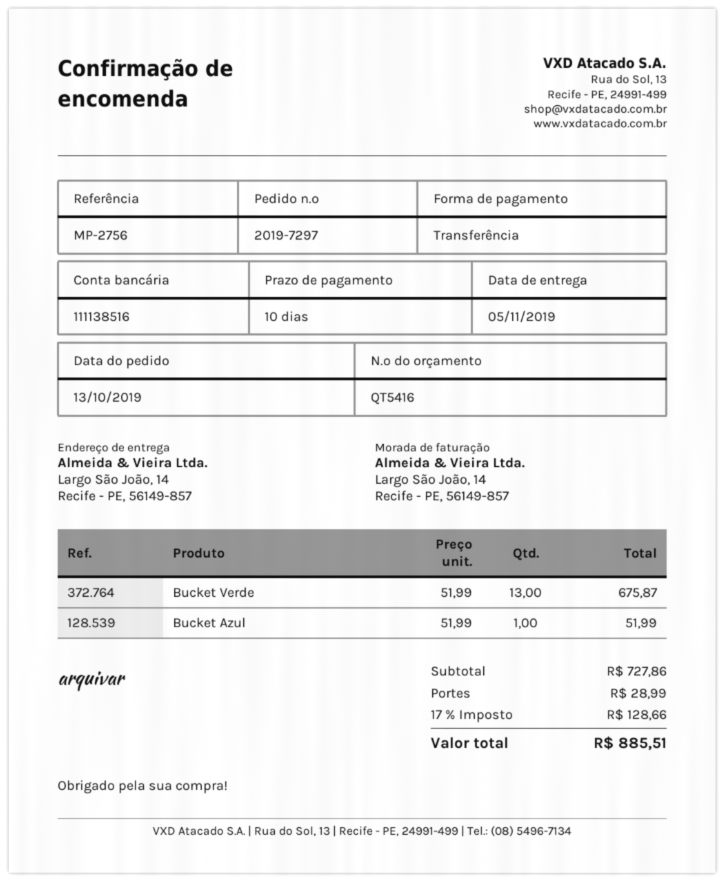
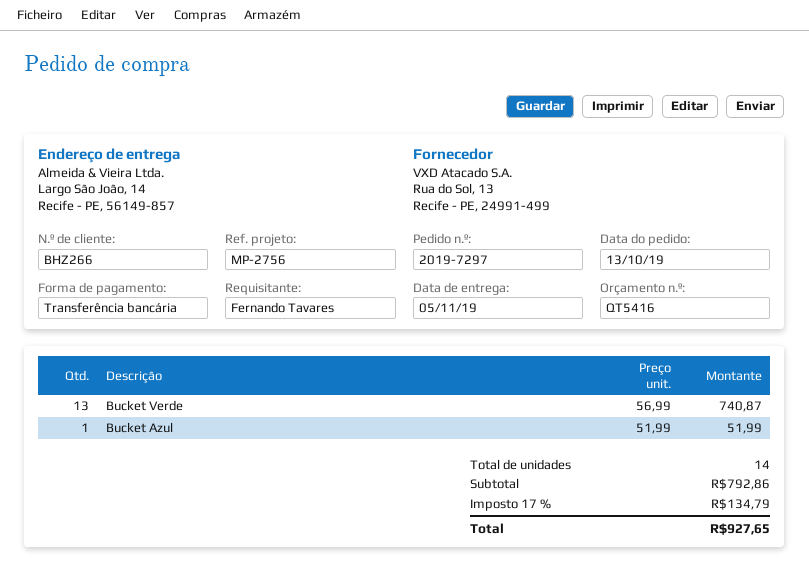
Bucket Verde: 13 x 51.99 = 675.87 -> 13 x 56.99 = 740.87
subtotal: 727.86 -> 792.86
shipping: 28.99 -> none
tax: 17% = 128.66 -> 17% = 134.79
total: 885.51 -> 927.65

